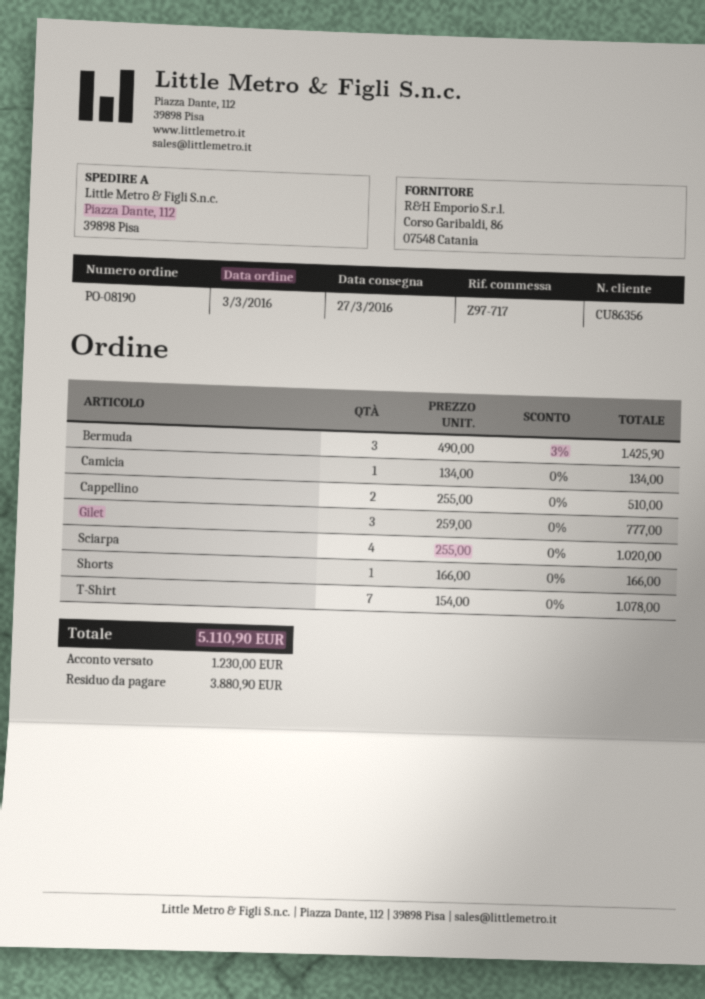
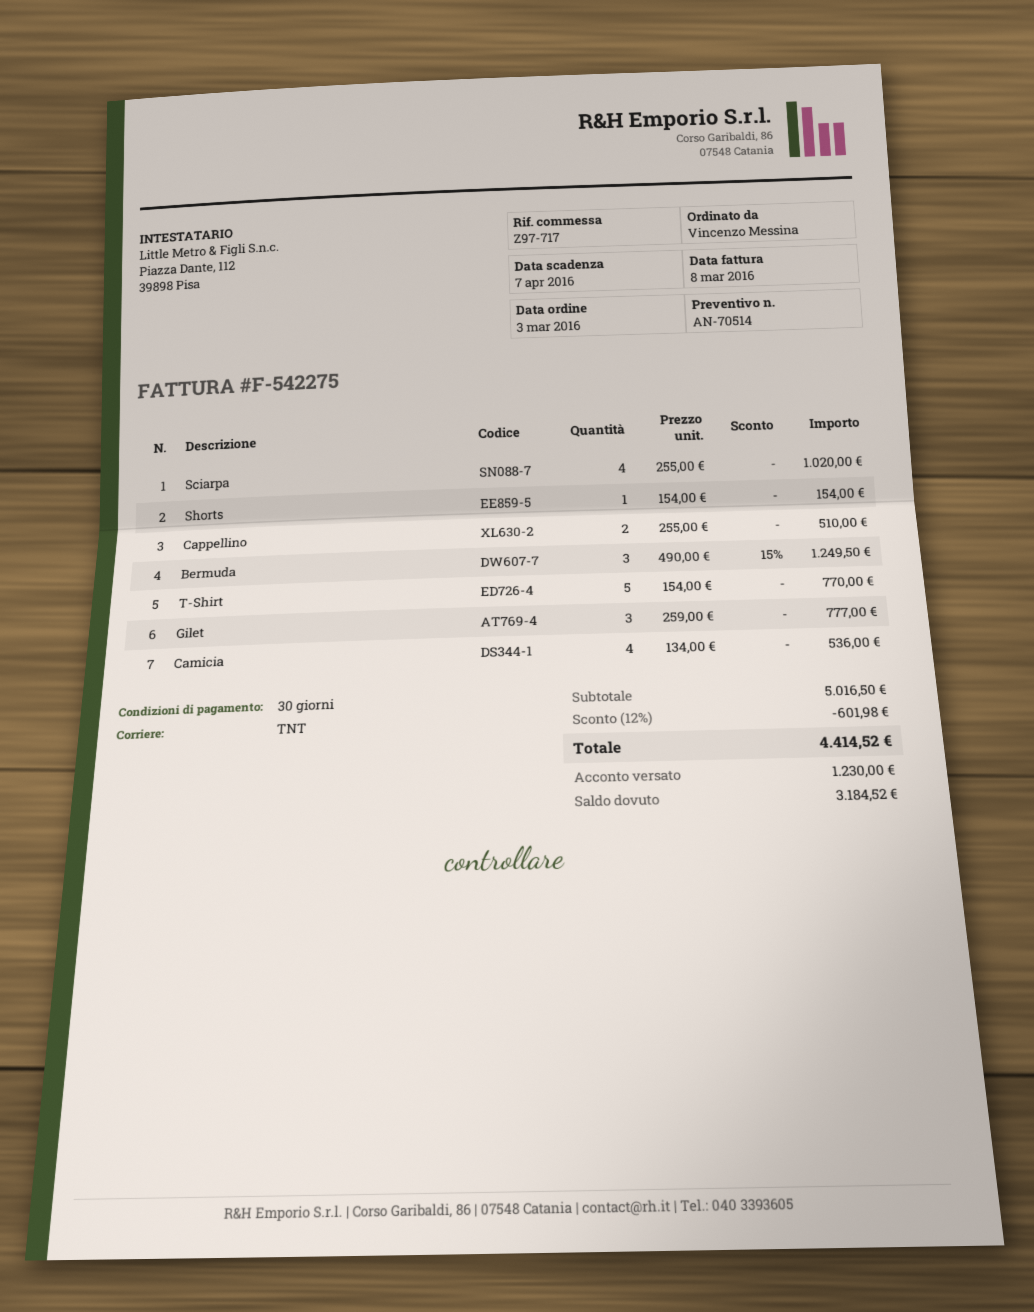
Bermuda: 3 x 490.00 - 3% = 1425.90 -> 3 x 490.00 - 15% = 1249.50
Camicia: 1 x 134.00 = 134.00 -> 4 x 134.00 = 536.00
Shorts: 1 x 166.00 = 166.00 -> 1 x 154.00 = 154.00
T-Shirt: 7 x 154.00 = 1078.00 -> 5 x 154.00 = 770.00
discount: none -> 12% = 601.98
total: 5110.90 -> 4414.52
balance: 3880.90 -> 3184.52

